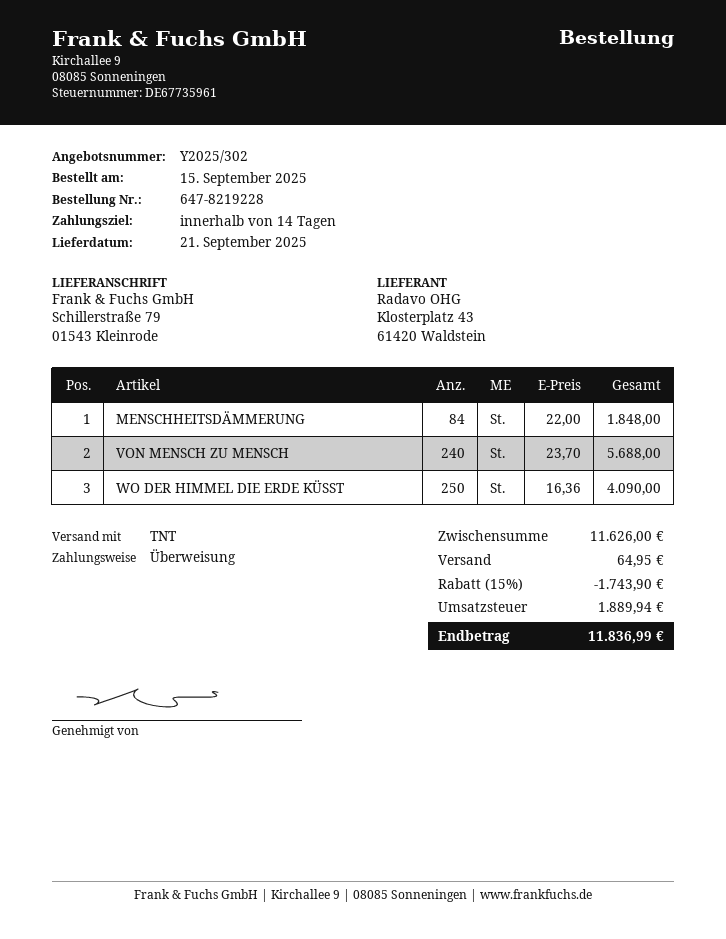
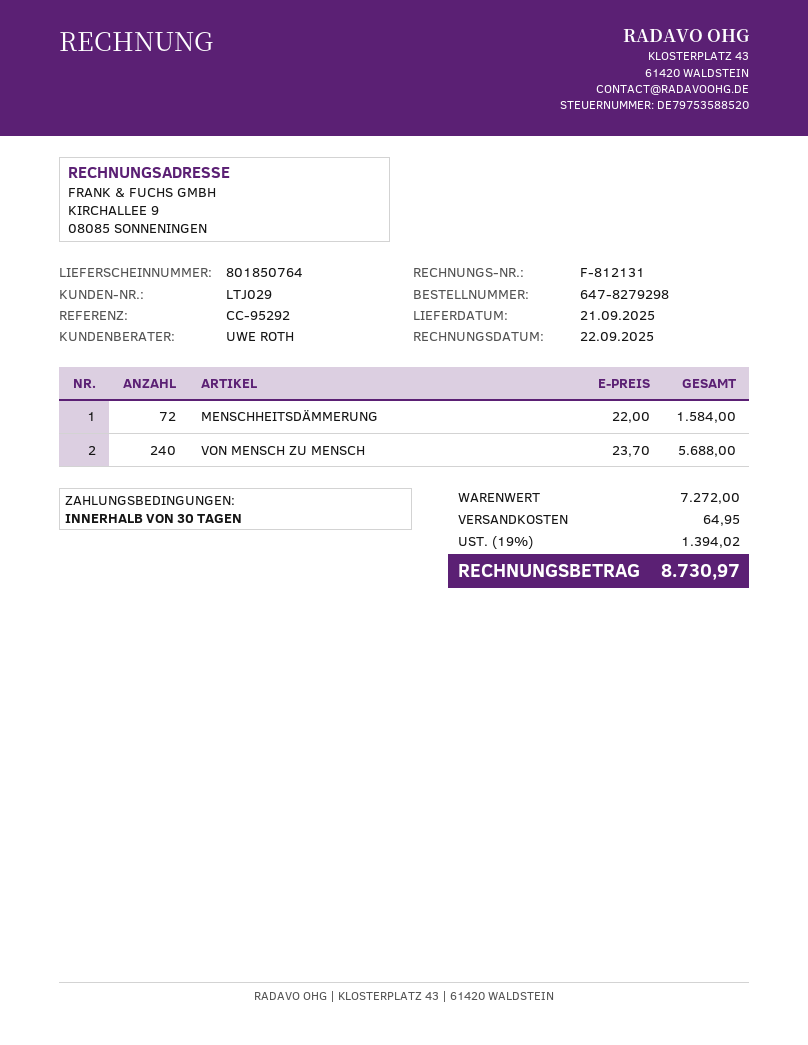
order number: 647-8219228 -> 647-8279298
payment terms: 14 days -> 30 days
MENSCHHEITSDÄMMERUNG: 84 x 22.00 = 1848.00 -> 72 x 22.00 = 1584.00
WO DER HIMMEL DIE ERDE KÜSST: 250 x 16.36 = 4090.00 -> none
subtotal: 11626.00 -> 7272.00
discount: 15% = 1743.90 -> none
tax: 1889.94 -> 1394.02
total: 11836.99 -> 8730.97

